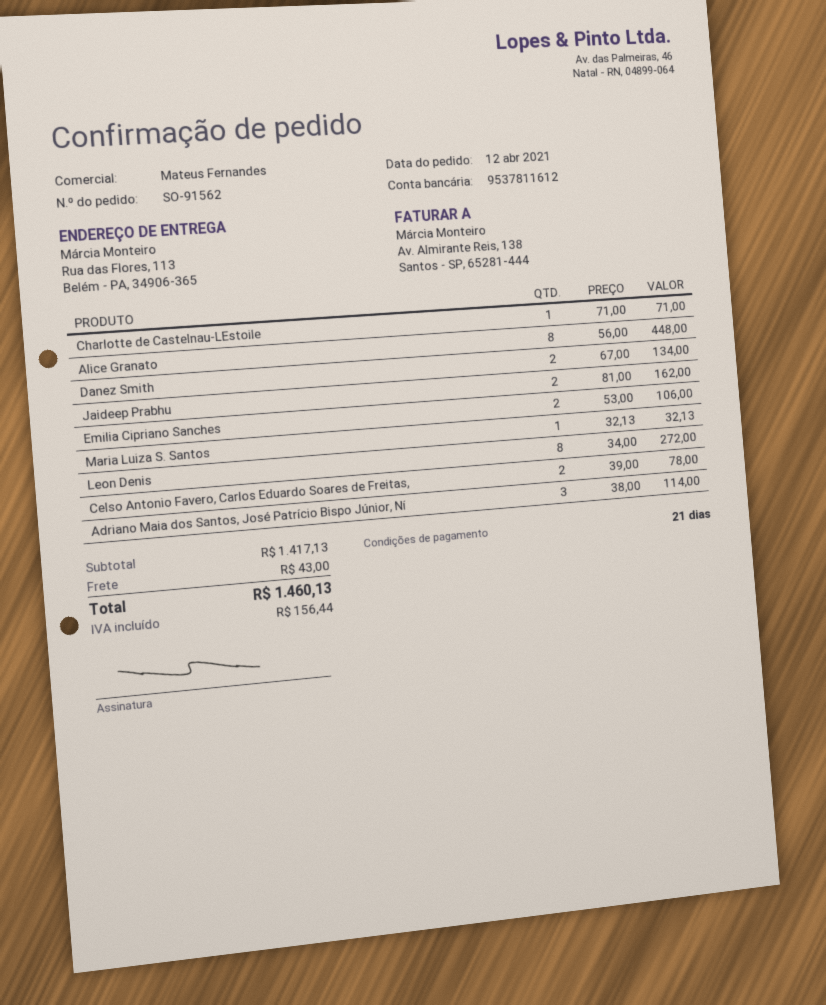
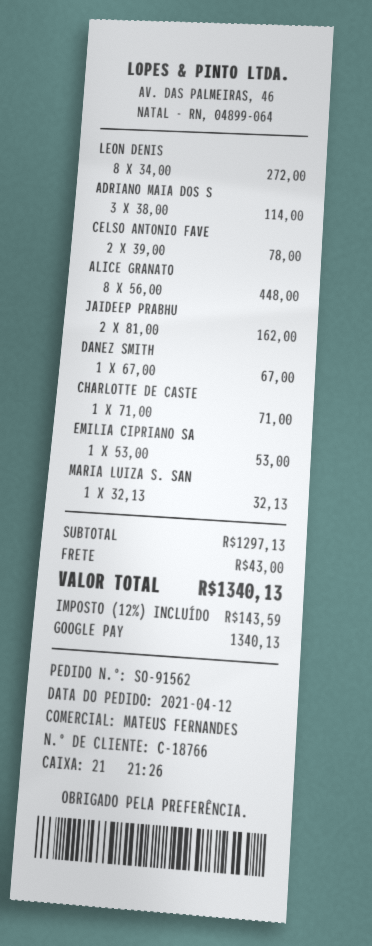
Danez Smith: 2 x 67.00 = 134.00 -> 1 x 67.00 = 67.00
Emilia Cipriano Sanches: 2 x 53.00 = 106.00 -> 1 x 53.00 = 53.00
subtotal: 1417.13 -> 1297.13
tax: 156.44 -> 143.59
total: 1460.13 -> 1340.13

